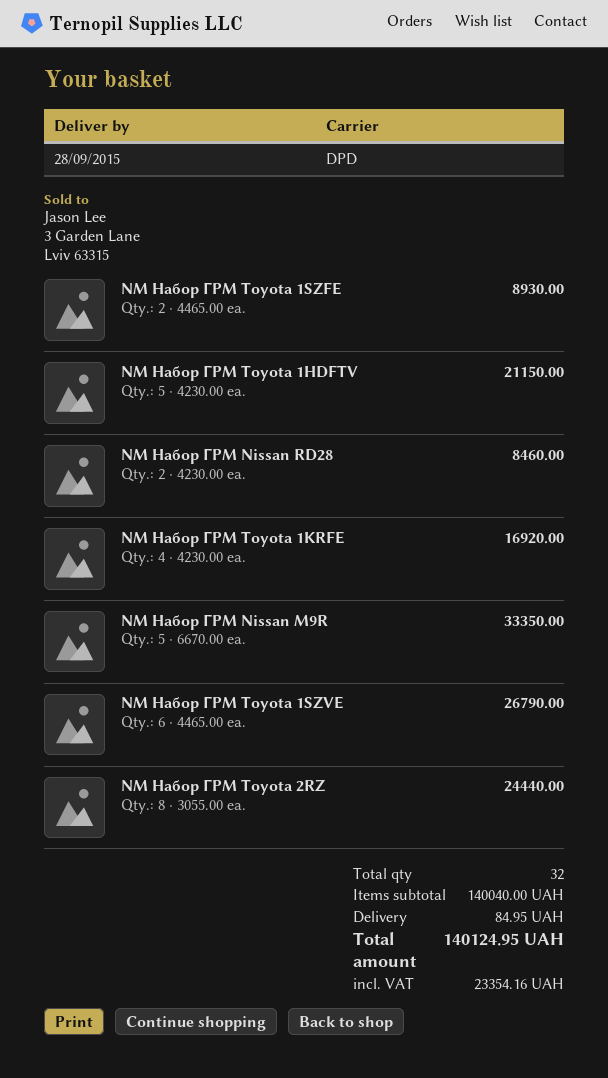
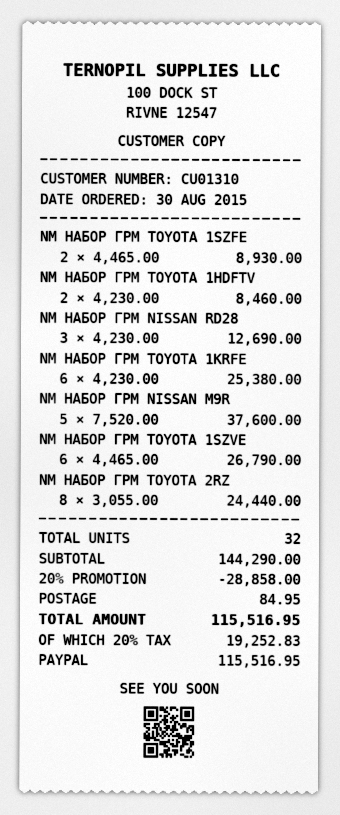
NM Набор ГРМ Toyota 1HDFTV: 5 x 4230.00 = 21150.00 -> 2 x 4230.00 = 8460.00
NM Набор ГРМ Nissan RD28: 2 x 4230.00 = 8460.00 -> 3 x 4230.00 = 12690.00
NM Набор ГРМ Toyota 1KRFE: 4 x 4230.00 = 16920.00 -> 6 x 4230.00 = 25380.00
NM Набор ГРМ Nissan M9R: 5 x 6670.00 = 33350.00 -> 5 x 7520.00 = 37600.00
subtotal: 140040.00 -> 144290.00
discount: none -> 20% = 28858.00
tax: 23354.16 -> 19252.83
total: 140124.95 -> 115516.95

